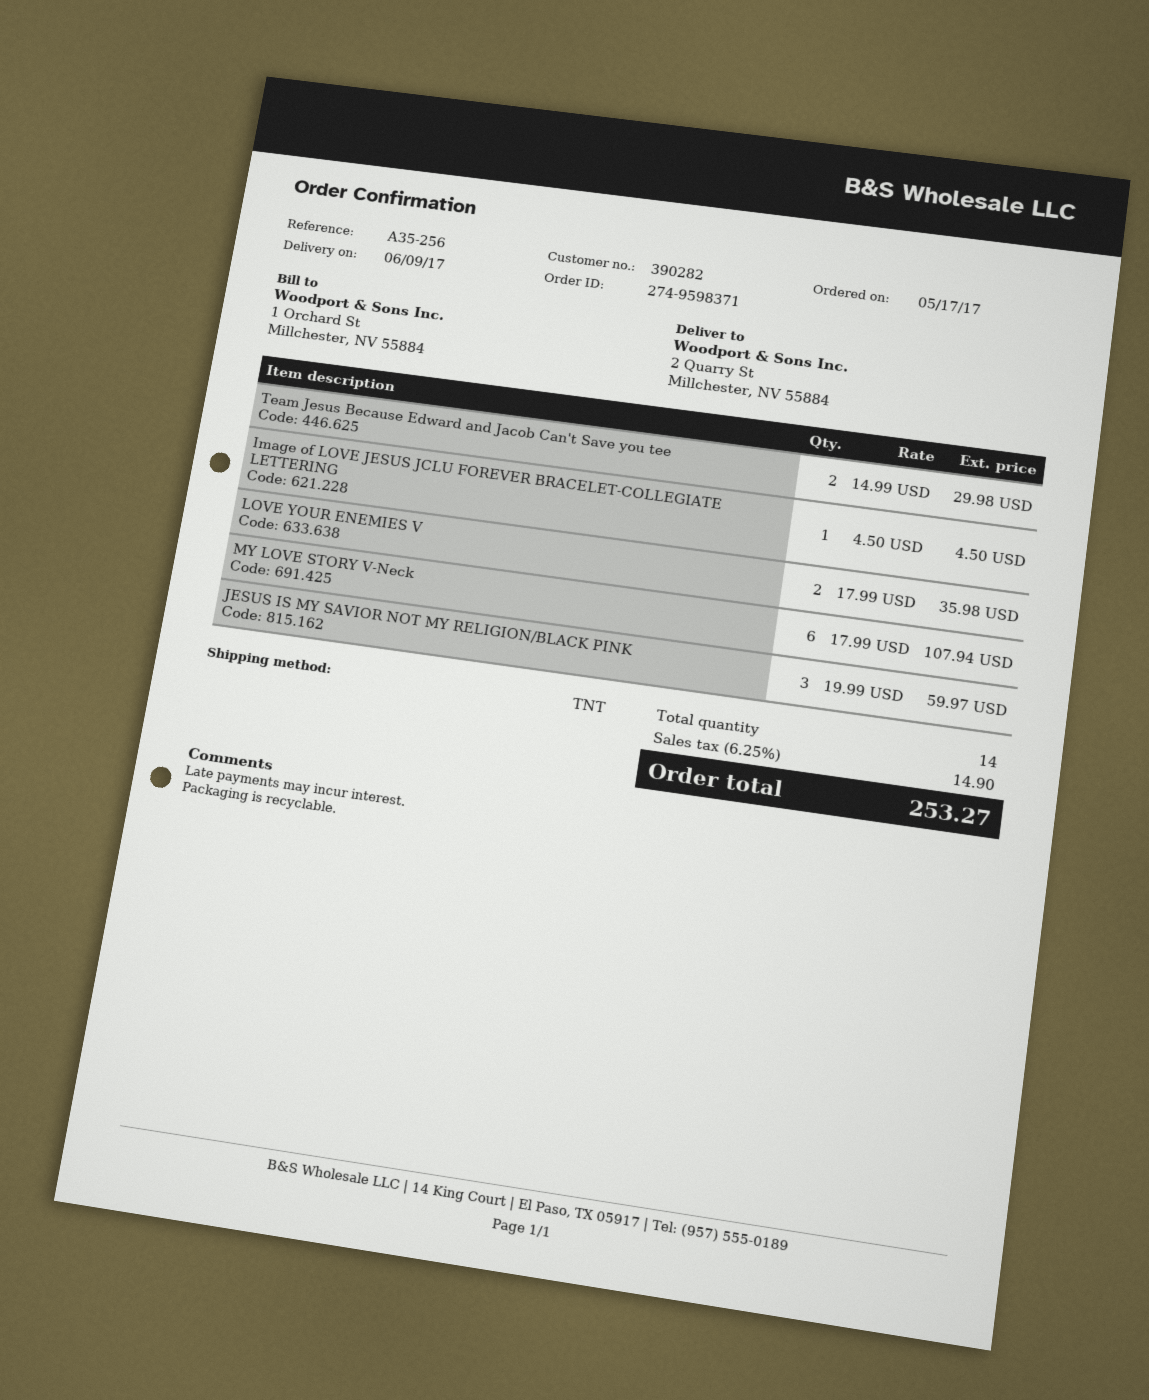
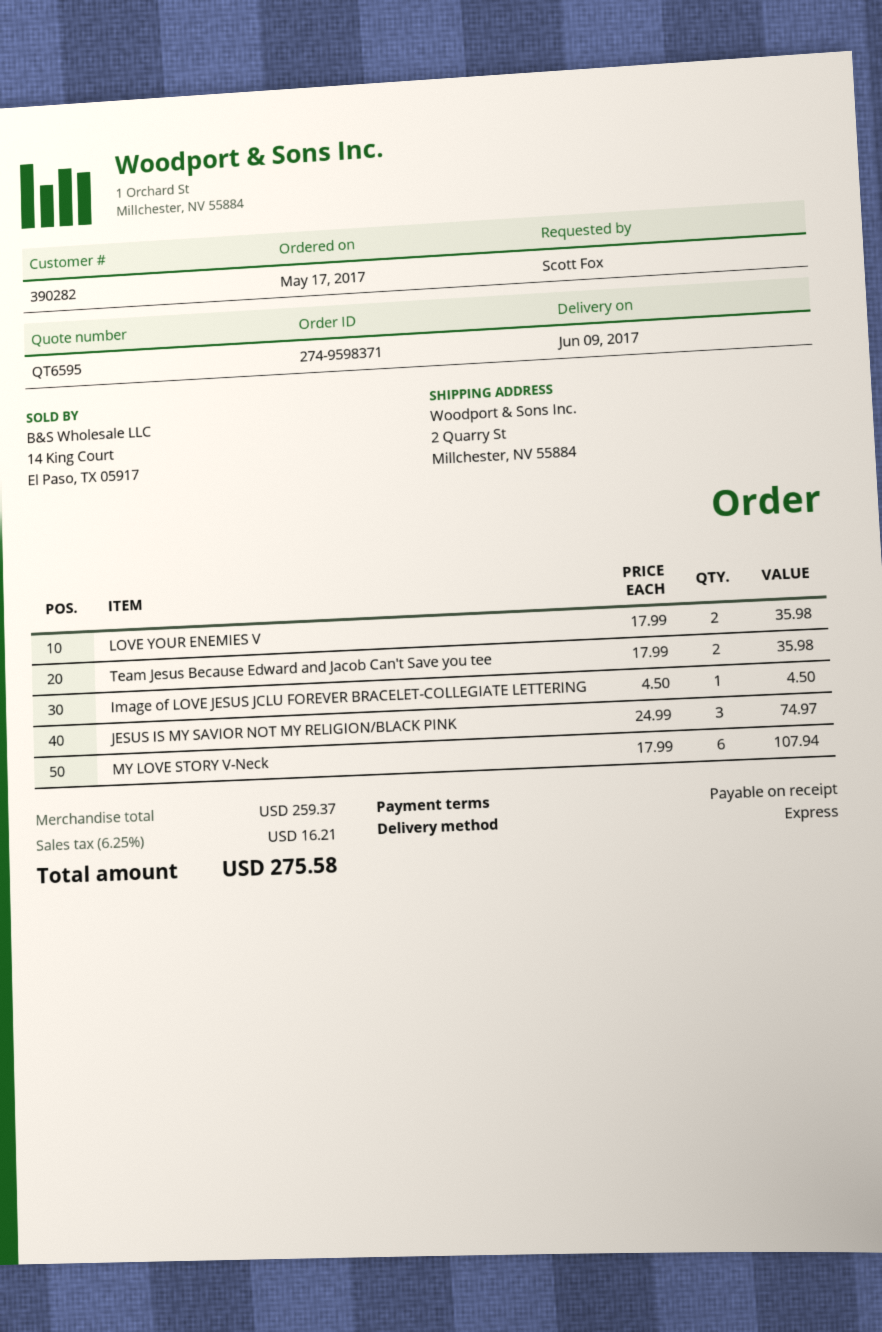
shipping method: TNT -> express
Team Jesus Because Edward and Jacob Can't Save you tee: 2 x 14.99 = 29.98 -> 2 x 17.99 = 35.98
JESUS IS MY SAVIOR NOT MY RELIGION/BLACK PINK: 3 x 19.99 = 59.97 -> 3 x 24.99 = 74.97
tax: 6.25% = 14.90 -> 6.25% = 16.21
total: 253.27 -> 275.58

